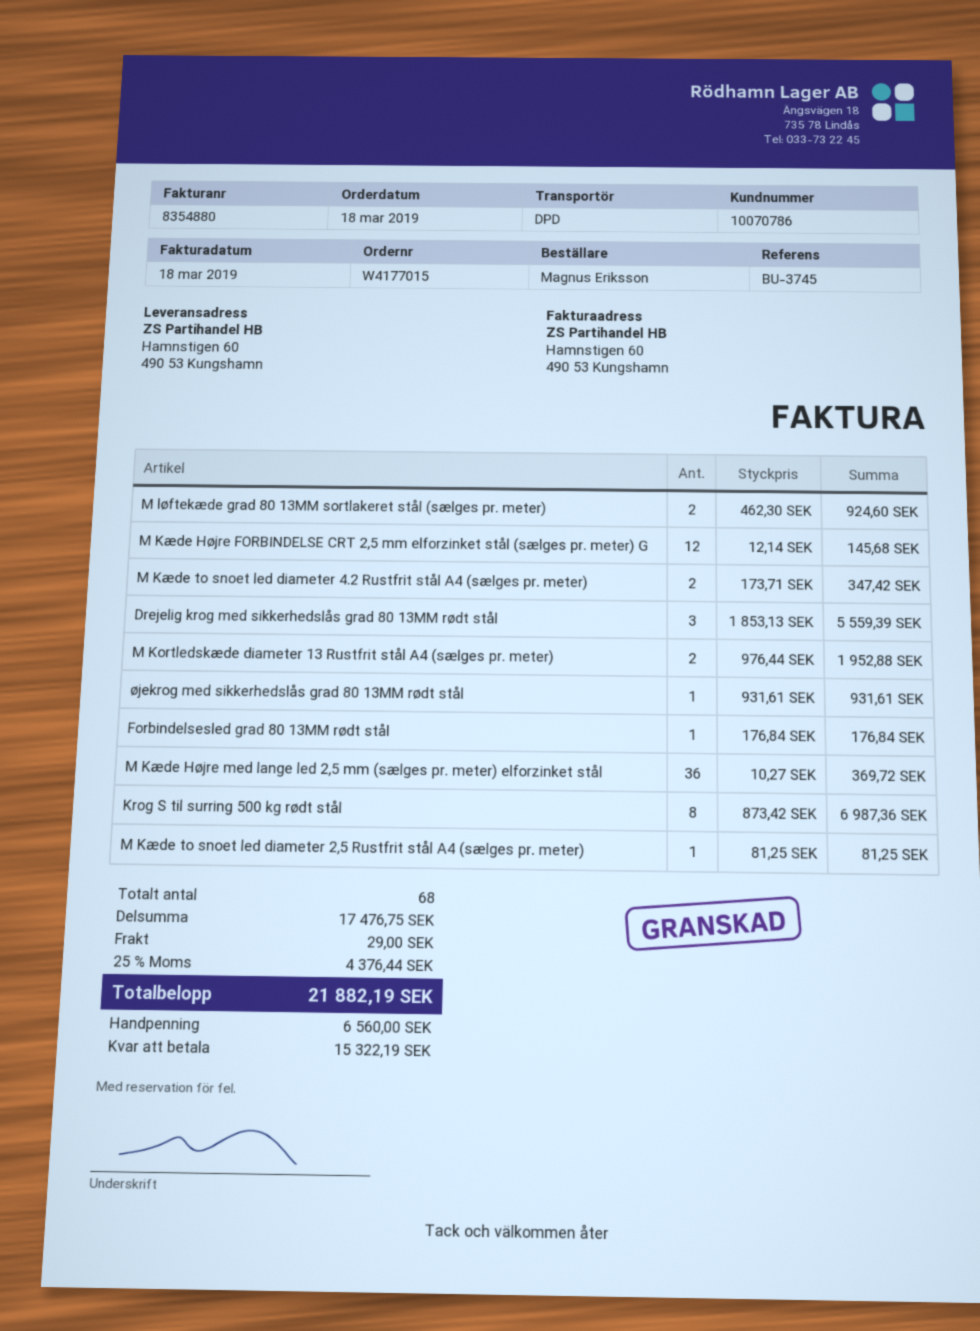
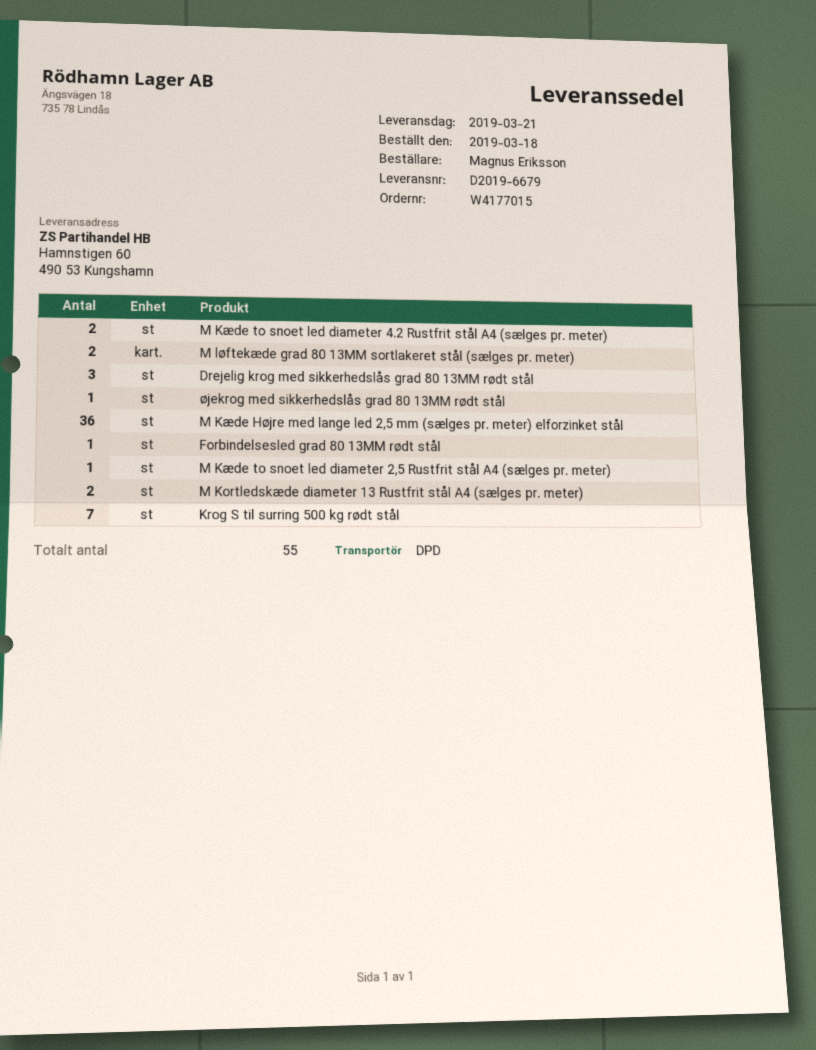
M Kæde Højre FORBINDELSE CRT 2,5 mm elforzinket stål (sælges pr. meter) G: 12 -> none
Krog S til surring 500 kg rødt stål: 8 -> 7
total quantity: 68 -> 55

